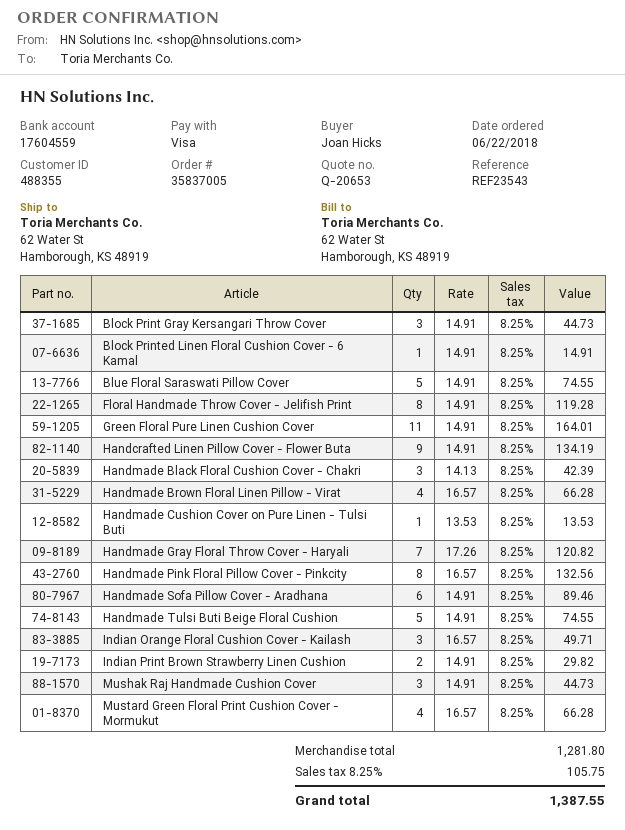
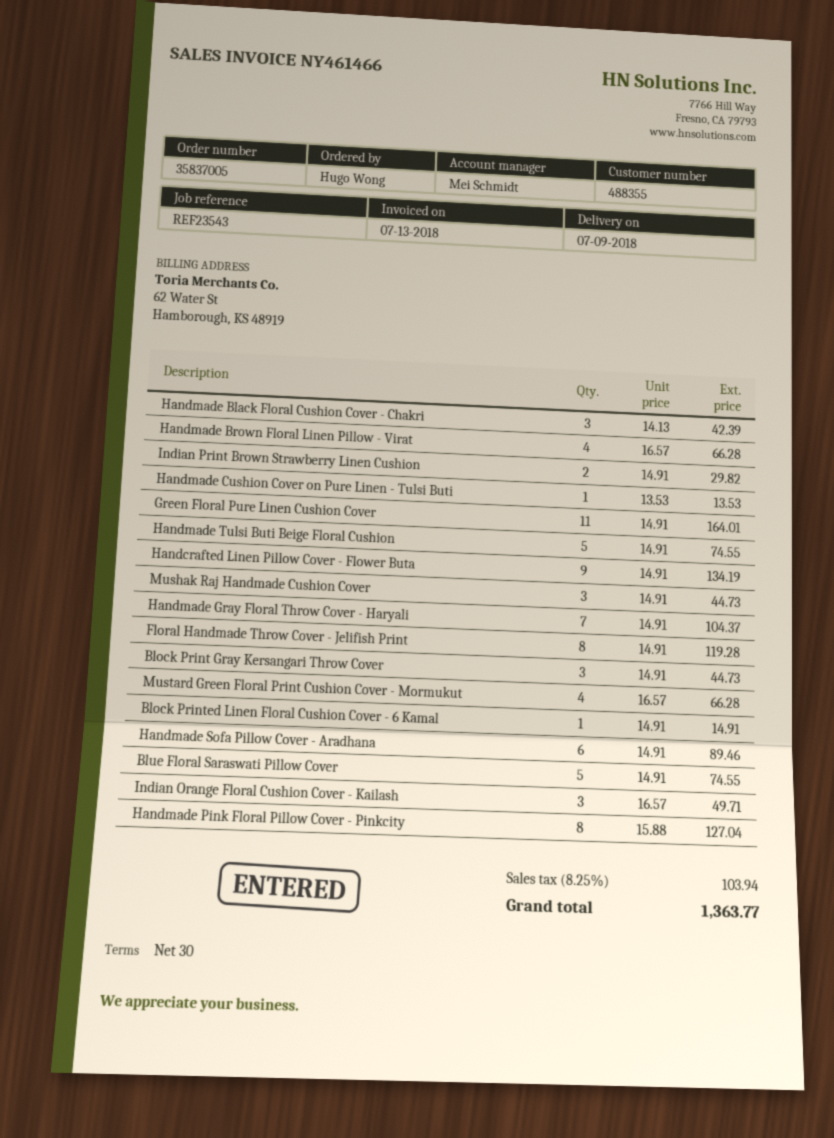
ordered by: Joan Hicks -> Hugo Wong
Handmade Gray Floral Throw Cover - Haryali: 7 x 17.26 = 120.82 -> 7 x 14.91 = 104.37
Handmade Pink Floral Pillow Cover - Pinkcity: 8 x 16.57 = 132.56 -> 8 x 15.88 = 127.04
tax: 8.25% = 105.75 -> 8.25% = 103.94
total: 1387.55 -> 1363.77

